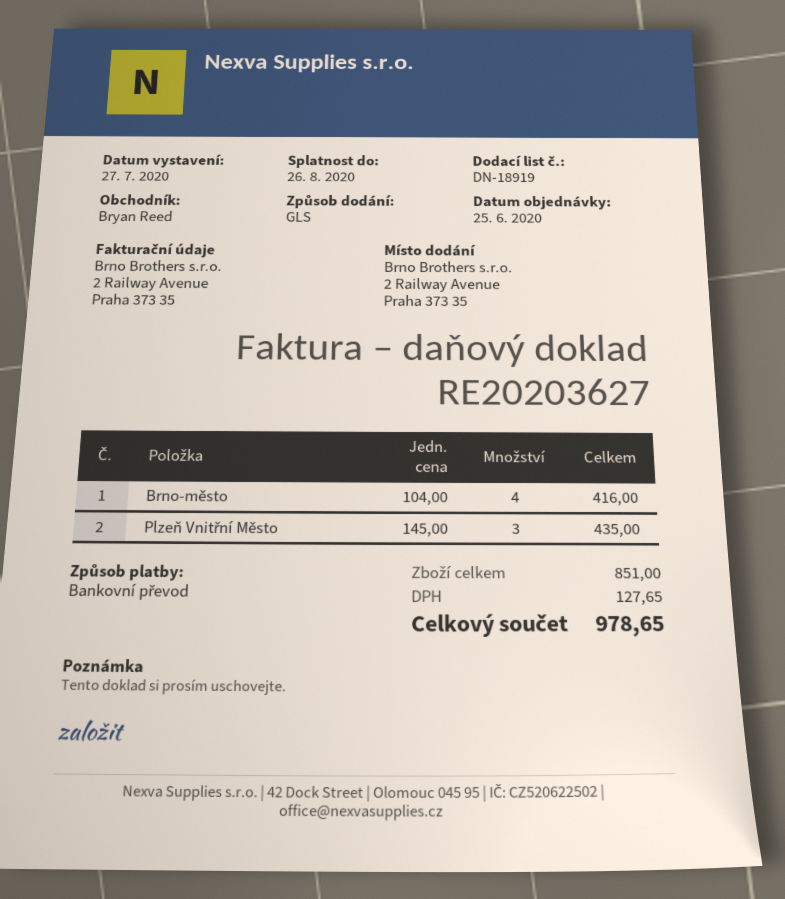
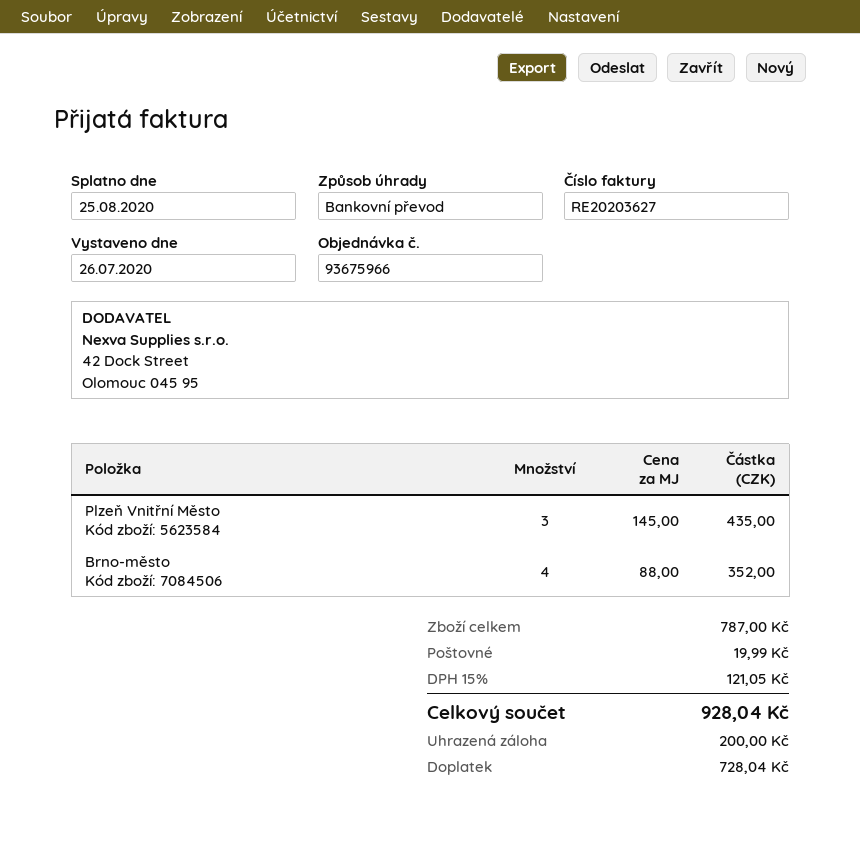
invoice date: 2020-07-27 -> 2020-07-26
due date: 2020-08-26 -> 2020-08-25
Brno-město: 4 x 104.00 = 416.00 -> 4 x 88.00 = 352.00
subtotal: 851.00 -> 787.00
shipping: none -> 19.99
tax: 127.65 -> 121.05
total: 978.65 -> 928.04

